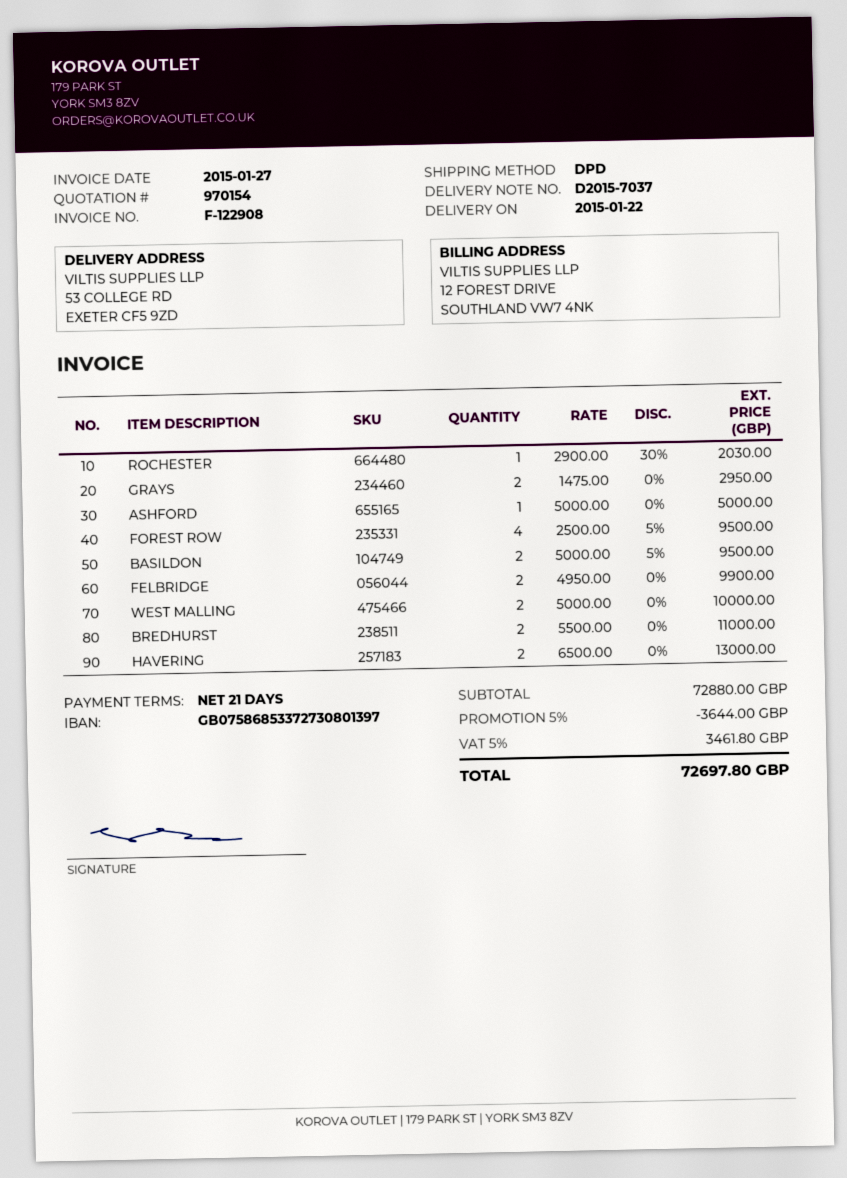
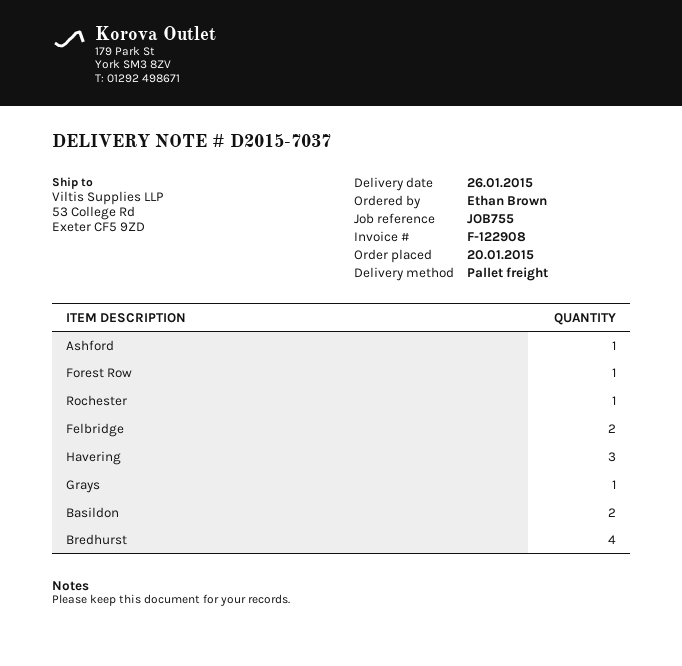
delivery date: 2015-01-22 -> 2015-01-26
shipping method: DPD -> pallet freight
GRAYS: 2 -> 1
FOREST ROW: 4 -> 1
WEST MALLING: 2 -> none
BREDHURST: 2 -> 4
HAVERING: 2 -> 3

